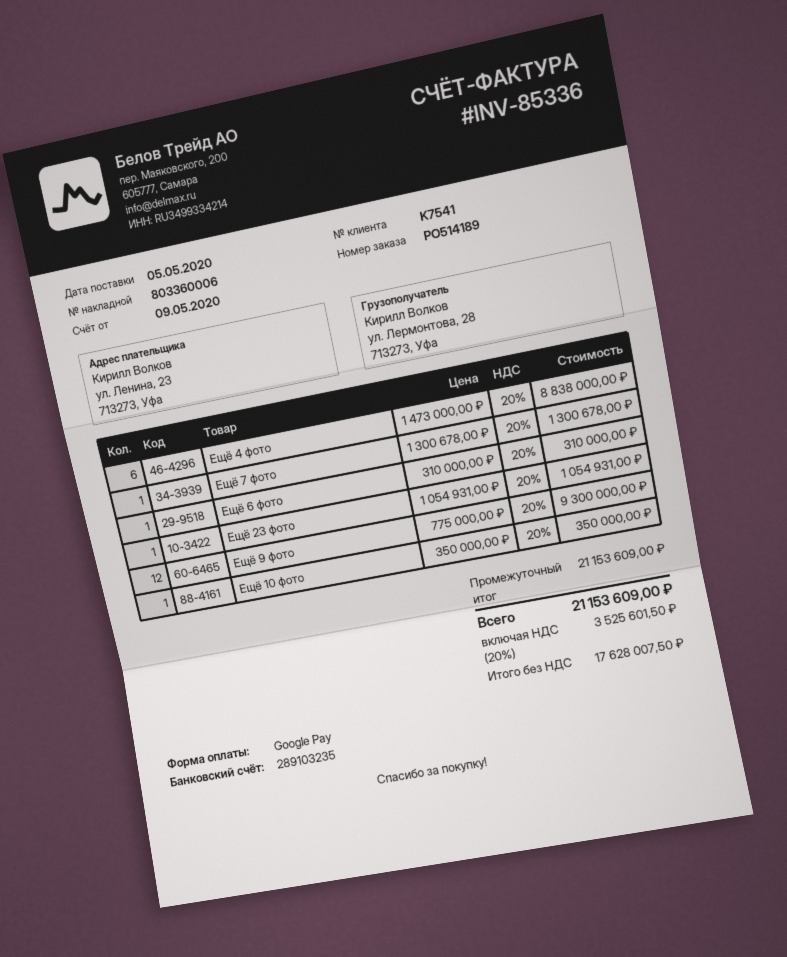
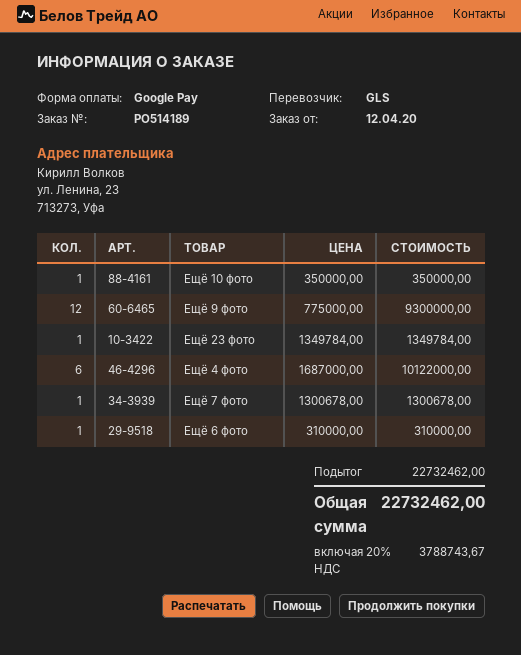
Ещё 4 фото: 6 x 1473000.00 = 8838000.00 -> 6 x 1687000.00 = 10122000.00
Ещё 23 фото: 1 x 1054931.00 = 1054931.00 -> 1 x 1349784.00 = 1349784.00
subtotal: 21153609.00 -> 22732462.00
tax: 20% = 3525601.50 -> 20% = 3788743.67
total: 21153609.00 -> 22732462.00

